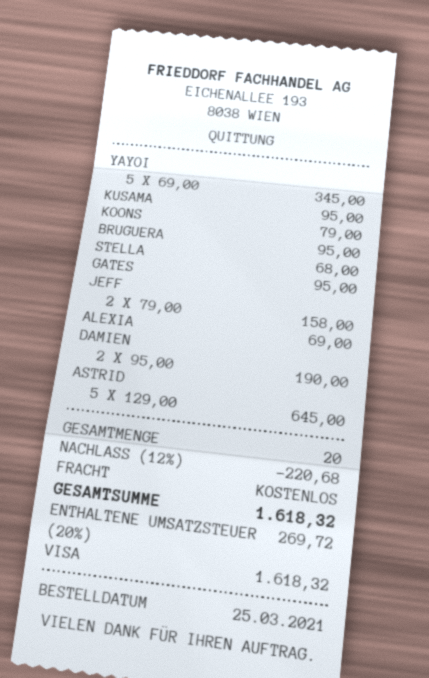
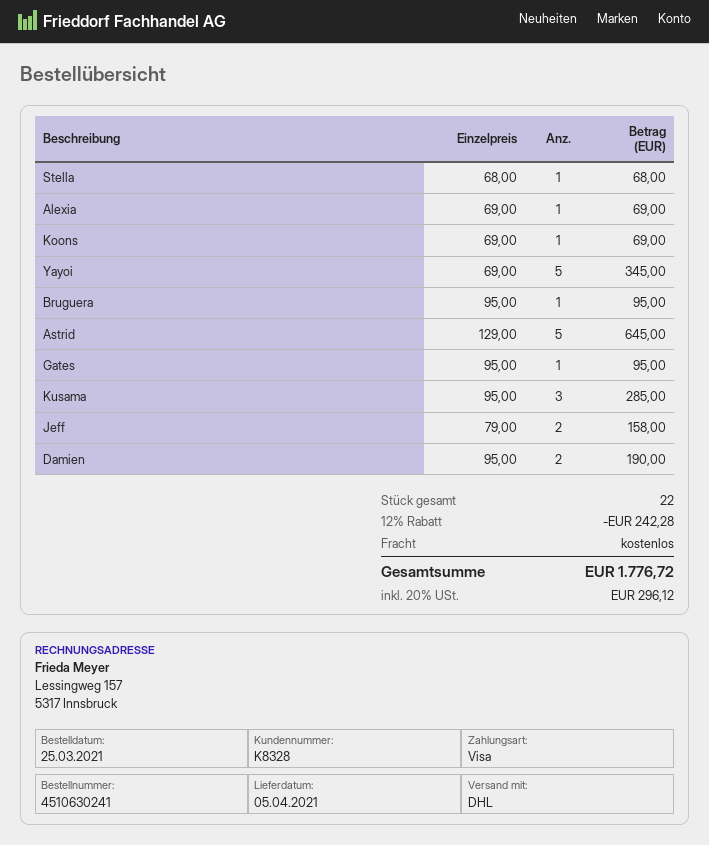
KUSAMA: 1 x 95.00 = 95.00 -> 3 x 95.00 = 285.00
KOONS: 1 x 79.00 = 79.00 -> 1 x 69.00 = 69.00
total quantity: 20 -> 22
discount: 12% = 220.68 -> 12% = 242.28
tax: 20% = 269.72 -> 20% = 296.12
total: 1618.32 -> 1776.72

